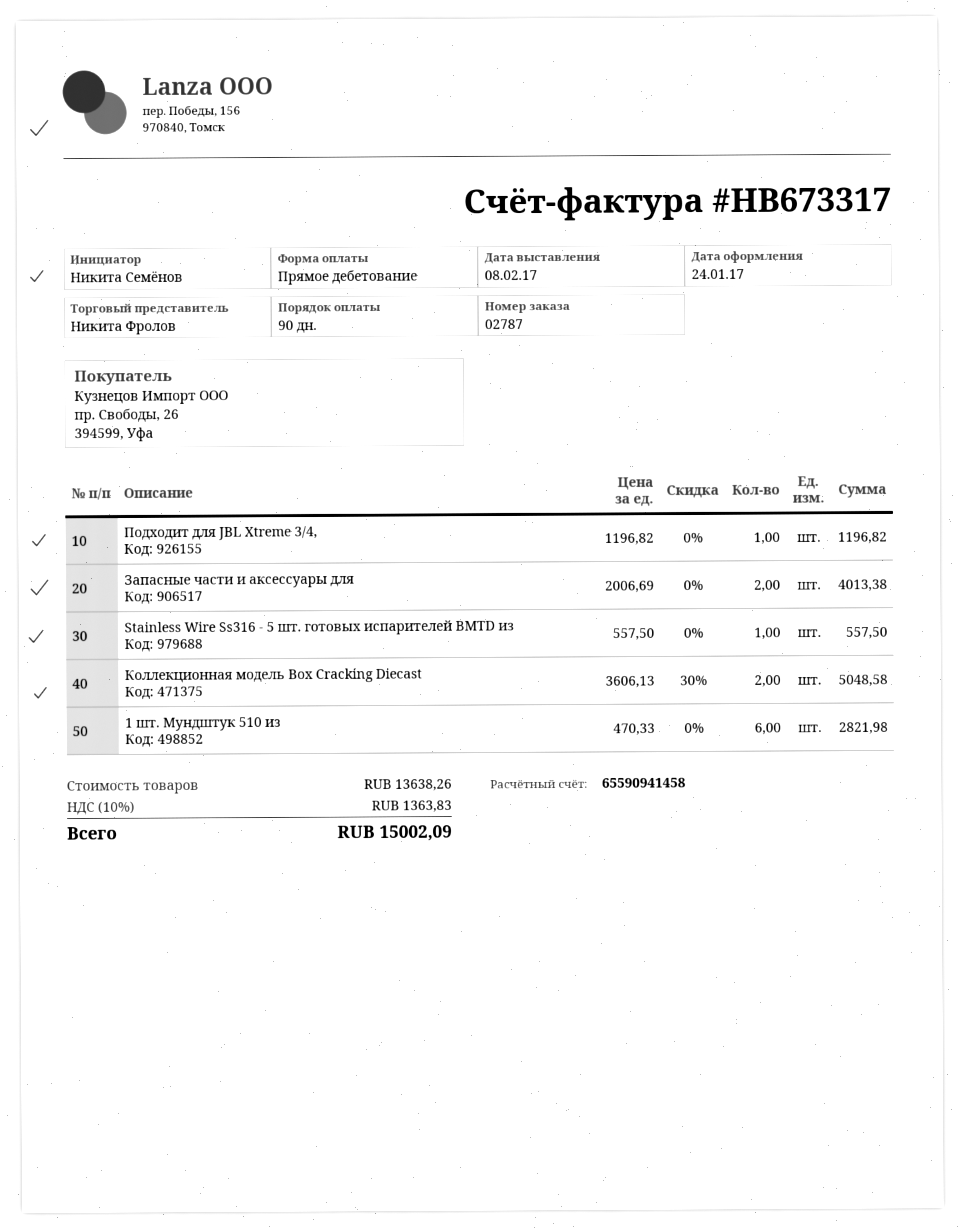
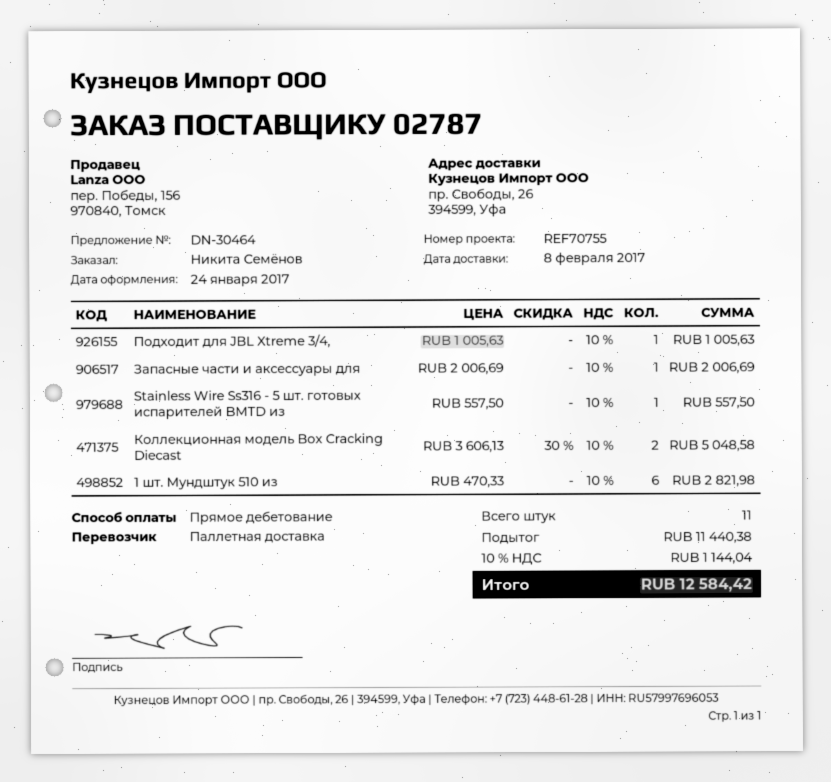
Подходит для JBL Xtreme 3/4,: 1 x 1196.82 = 1196.82 -> 1 x 1005.63 = 1005.63
Запасные части и аксессуары для: 2 x 2006.69 = 4013.38 -> 1 x 2006.69 = 2006.69
subtotal: 13638.26 -> 11440.38
tax: 10% = 1363.83 -> 10% = 1144.04
total: 15002.09 -> 12584.42

